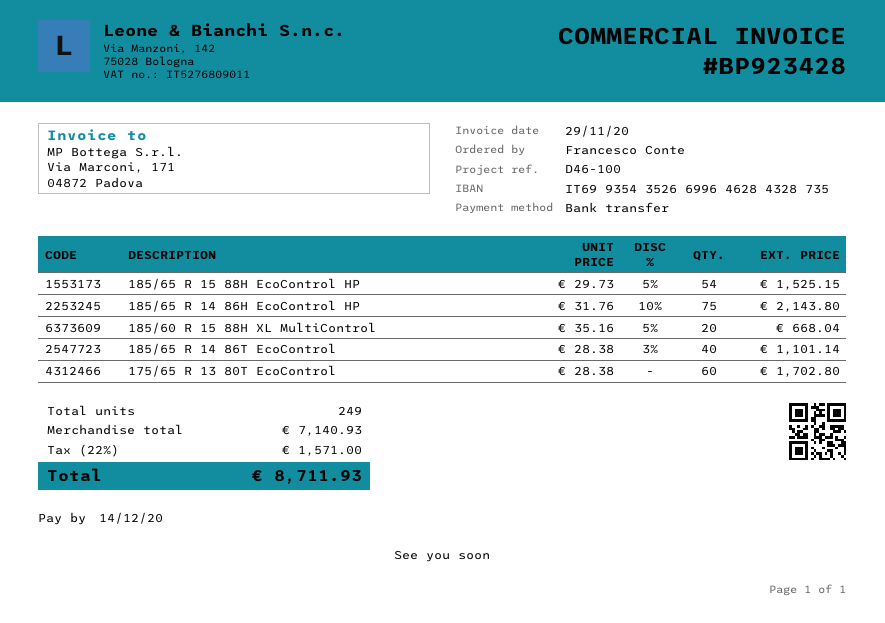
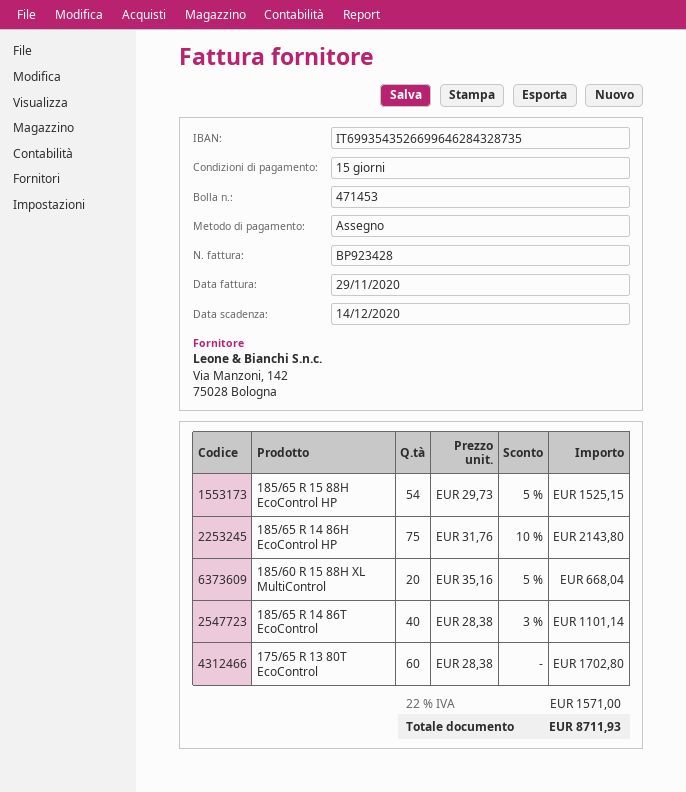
payment method: bank transfer -> cheque

